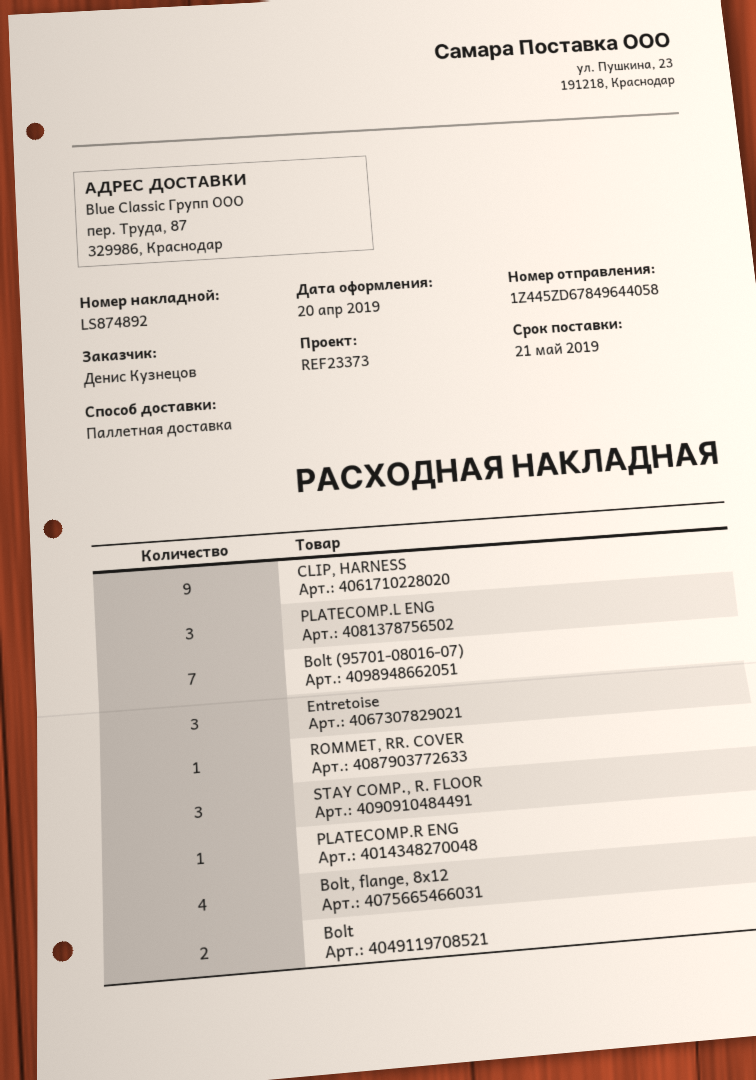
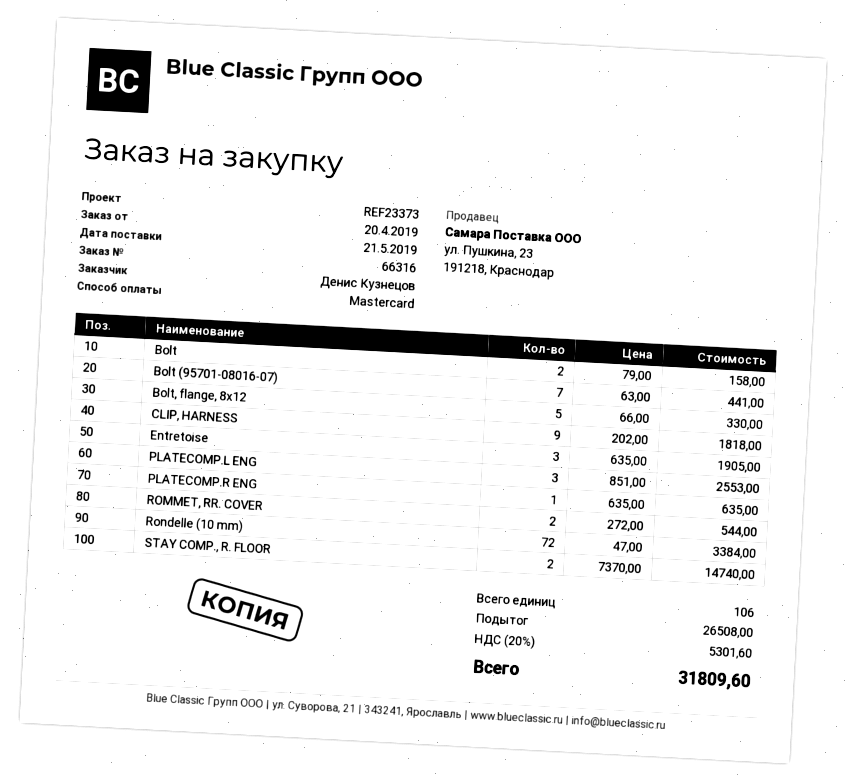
ROMMET, RR. COVER: 1 -> 2
STAY COMP., R. FLOOR: 3 -> 2
Bolt, flange, 8x12: 4 -> 5
Rondelle (10 mm): none -> 72

